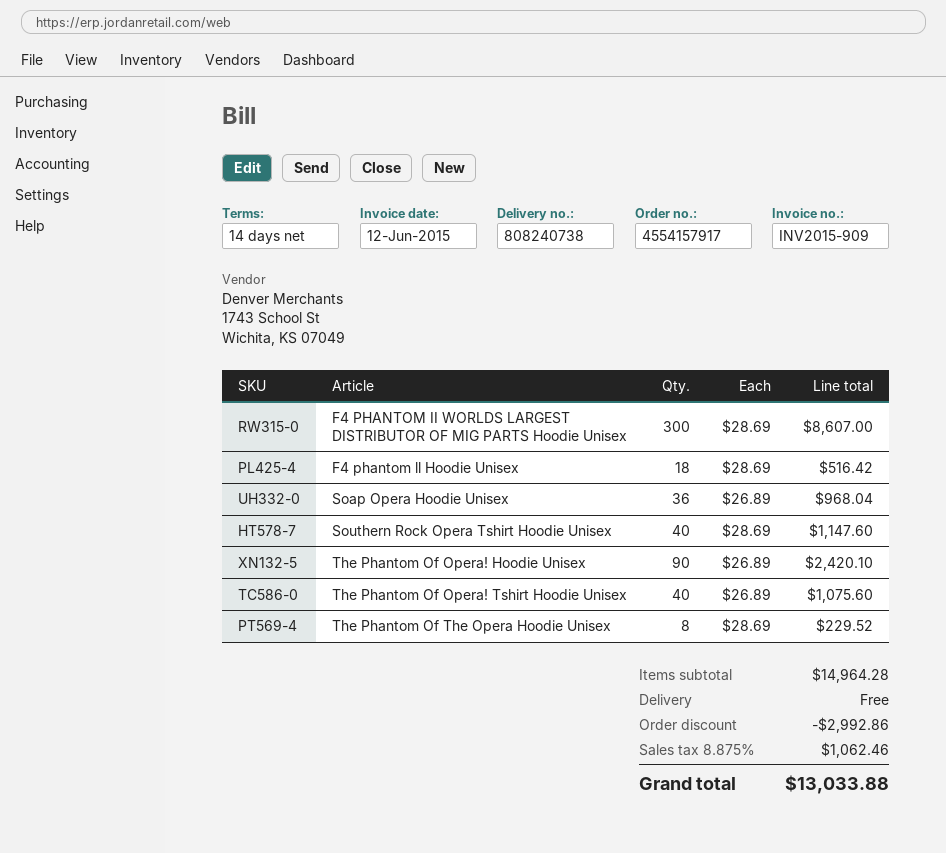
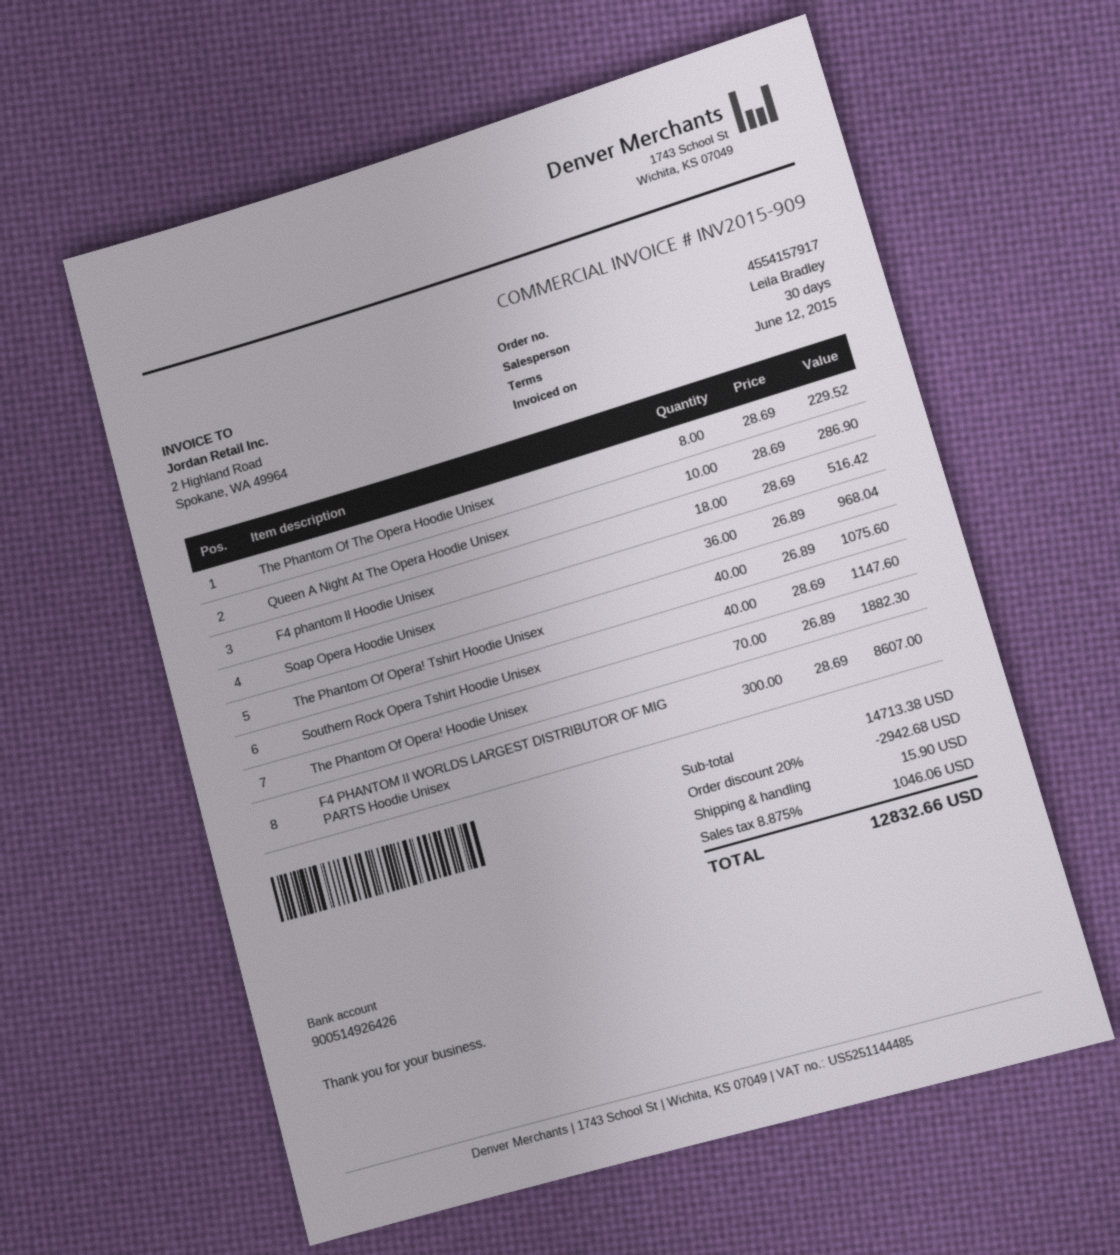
payment terms: 14 days -> 30 days
The Phantom Of Opera! Hoodie Unisex: 90 x 26.89 = 2420.10 -> 70 x 26.89 = 1882.30
Queen A Night At The Opera Hoodie Unisex: none -> 10 x 28.69 = 286.90
subtotal: 14964.28 -> 14713.38
discount: 2992.86 -> 2942.68
shipping: 0.00 -> 15.90
tax: 8.875% = 1062.46 -> 8.875% = 1046.06
total: 13033.88 -> 12832.66

